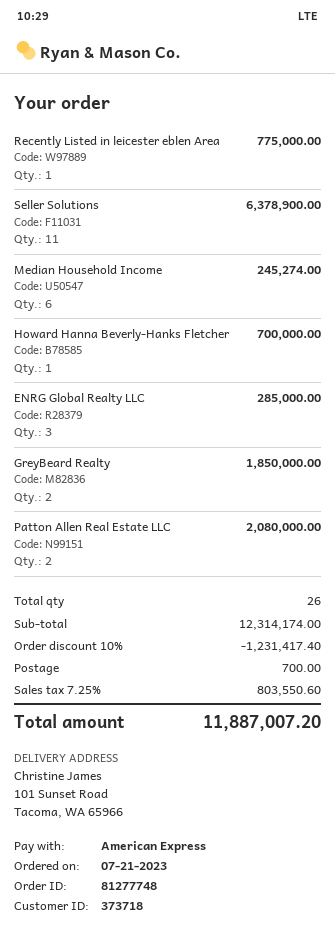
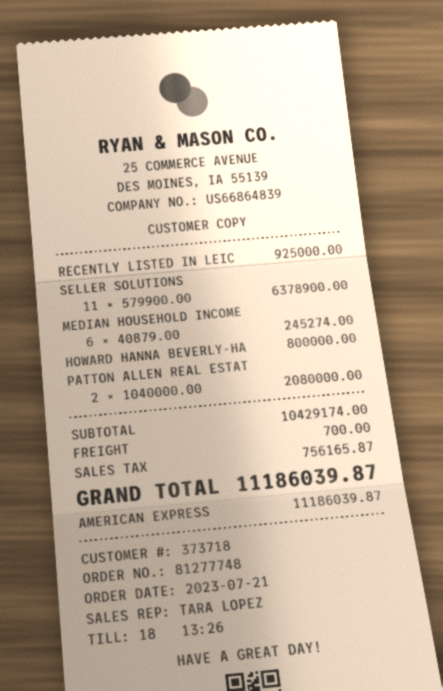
Recently Listed in leicester eblen Area: 1 for 775000.00 -> 1 for 925000.00
Howard Hanna Beverly-Hanks Fletcher: 1 for 700000.00 -> 1 for 800000.00
ENRG Global Realty LLC: 3 for 285000.00 -> none
GreyBeard Realty: 2 for 1850000.00 -> none
subtotal: 12314174.00 -> 10429174.00
discount: 10% = 1231417.40 -> none
tax: 803550.60 -> 756165.87
total: 11887007.20 -> 11186039.87

